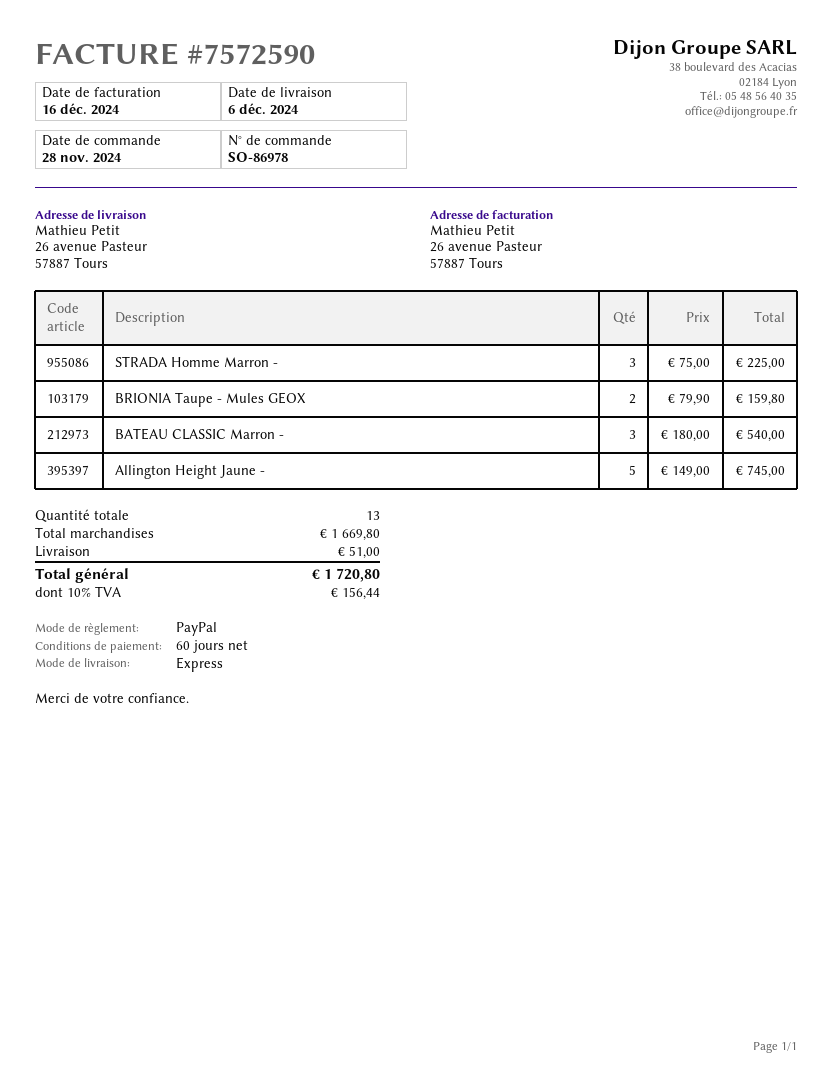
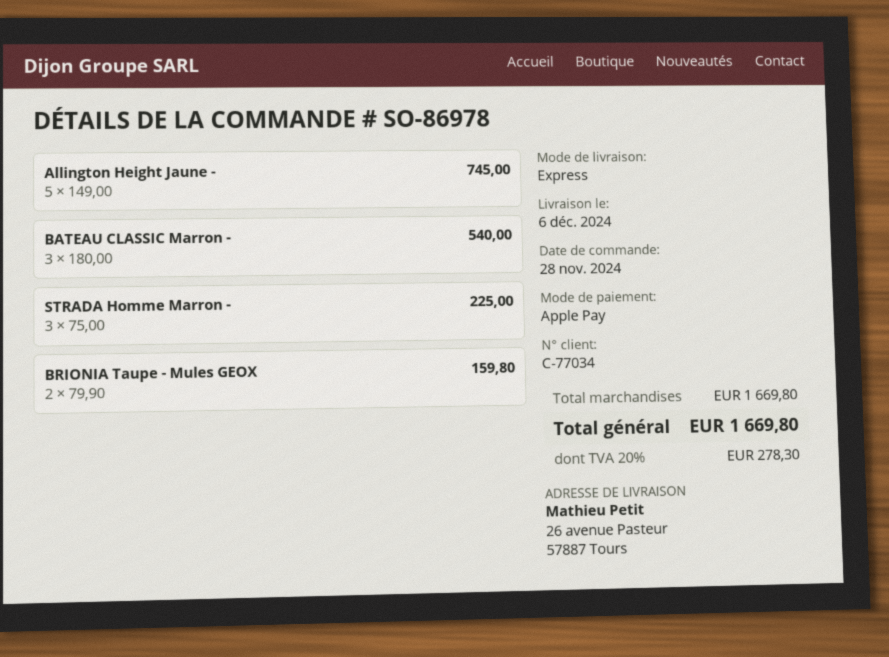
payment method: PayPal -> Apple Pay
shipping: 51.00 -> none
tax: 10% = 156.44 -> 20% = 278.30
total: 1720.80 -> 1669.80

